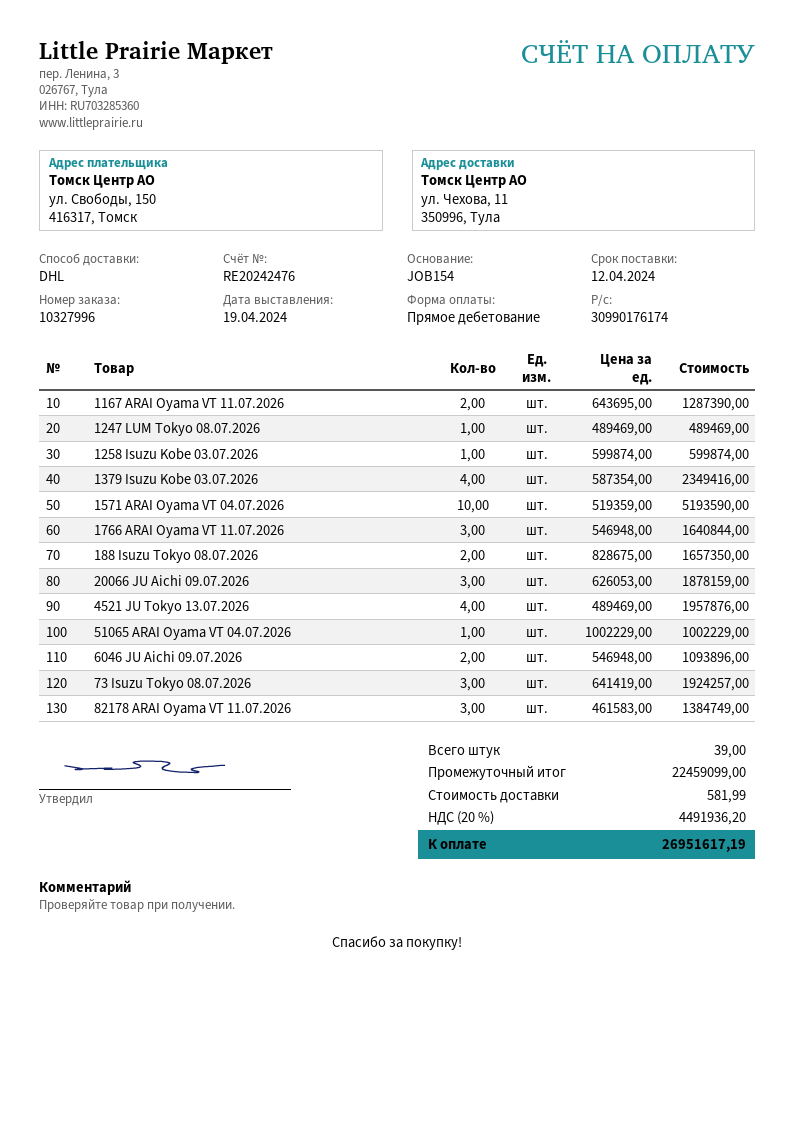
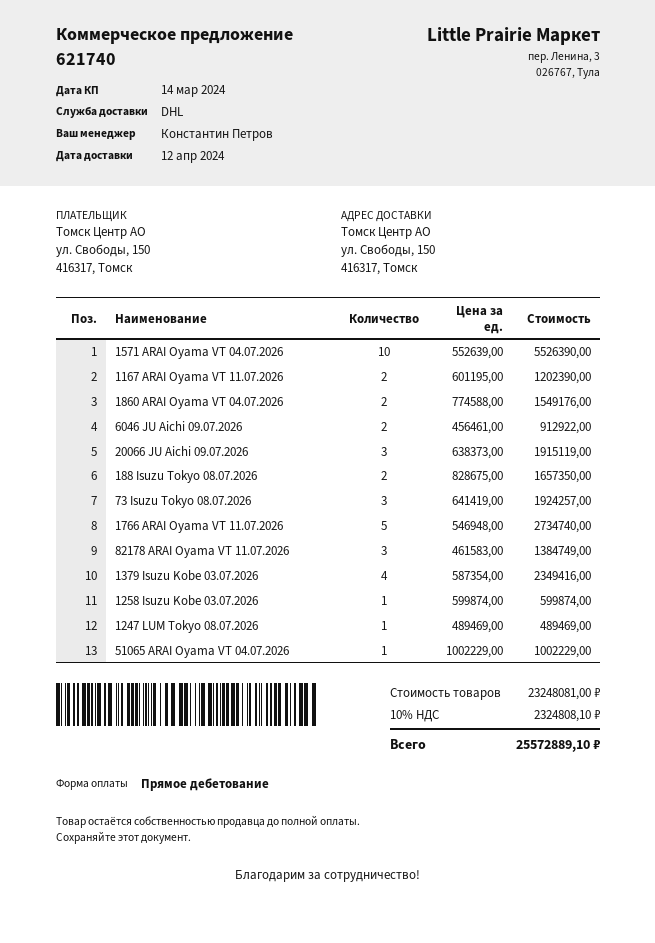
ship to: ул. Чехова, 11, 350996, Тула -> ул. Свободы, 150, 416317, Томск
1167 ARAI Oyama VT 11.07.2026: 2 x 643695.00 = 1287390.00 -> 2 x 601195.00 = 1202390.00
1571 ARAI Oyama VT 04.07.2026: 10 x 519359.00 = 5193590.00 -> 10 x 552639.00 = 5526390.00
1766 ARAI Oyama VT 11.07.2026: 3 x 546948.00 = 1640844.00 -> 5 x 546948.00 = 2734740.00
20066 JU Aichi 09.07.2026: 3 x 626053.00 = 1878159.00 -> 3 x 638373.00 = 1915119.00
4521 JU Tokyo 13.07.2026: 4 x 489469.00 = 1957876.00 -> none
6046 JU Aichi 09.07.2026: 2 x 546948.00 = 1093896.00 -> 2 x 456461.00 = 912922.00
1860 ARAI Oyama VT 04.07.2026: none -> 2 x 774588.00 = 1549176.00
subtotal: 22459099.00 -> 23248081.00
shipping: 581.99 -> none
tax: 20% = 4491936.20 -> 10% = 2324808.10
total: 26951617.19 -> 25572889.10

